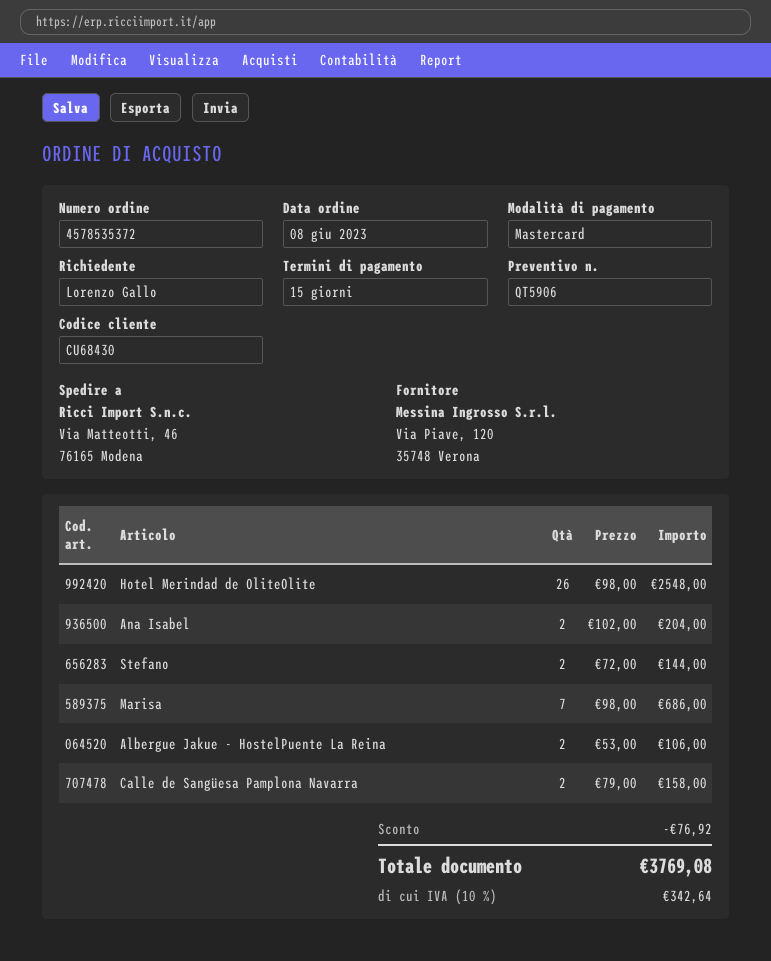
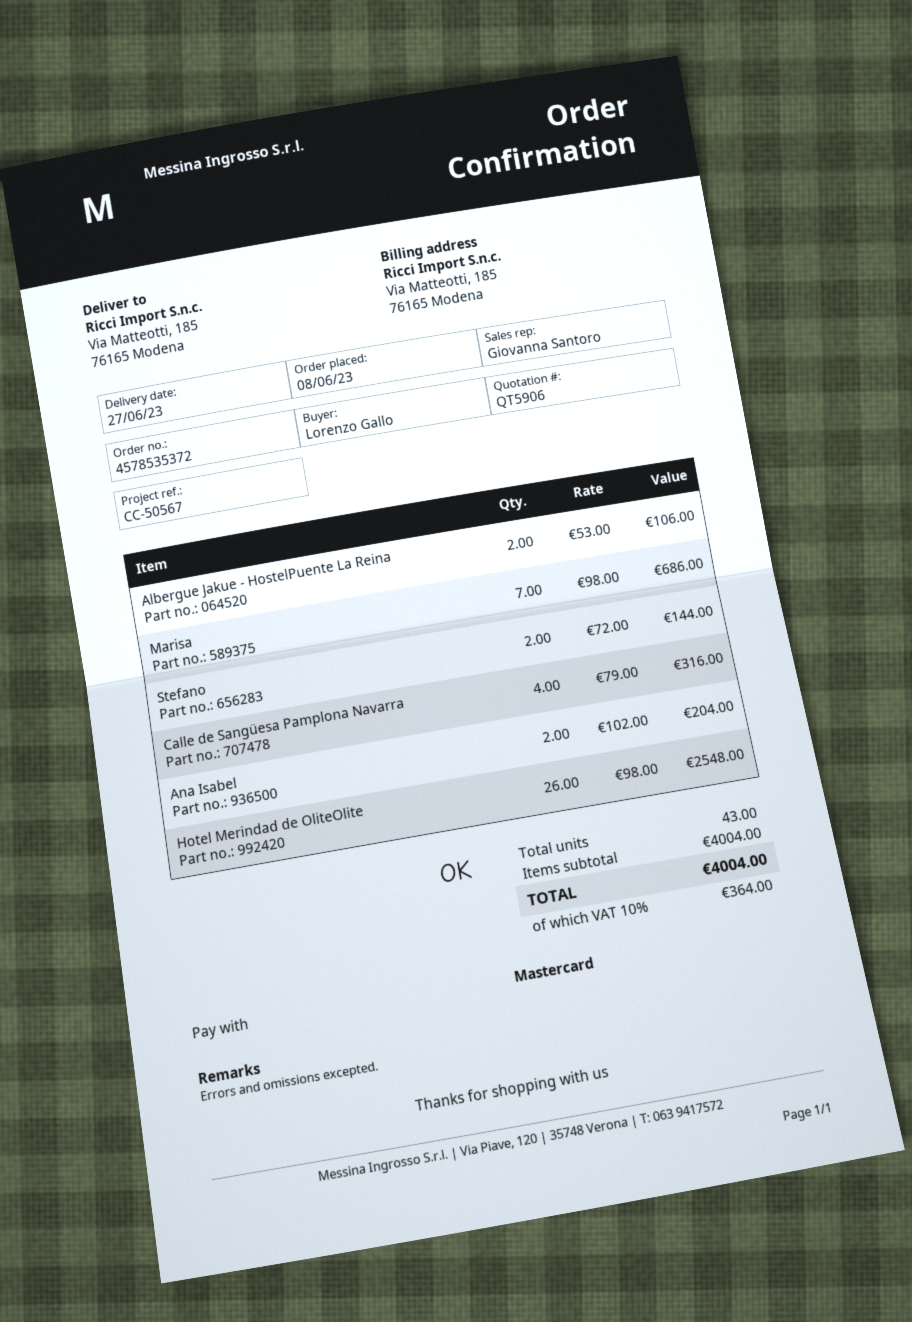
ship to: Via Matteotti, 46, 76165 Modena -> Via Matteotti, 185, 76165 Modena
Calle de Sangüesa Pamplona Navarra: 2 x 79.00 = 158.00 -> 4 x 79.00 = 316.00
discount: 76.92 -> none
tax: 10% = 342.64 -> 10% = 364.00
total: 3769.08 -> 4004.00

